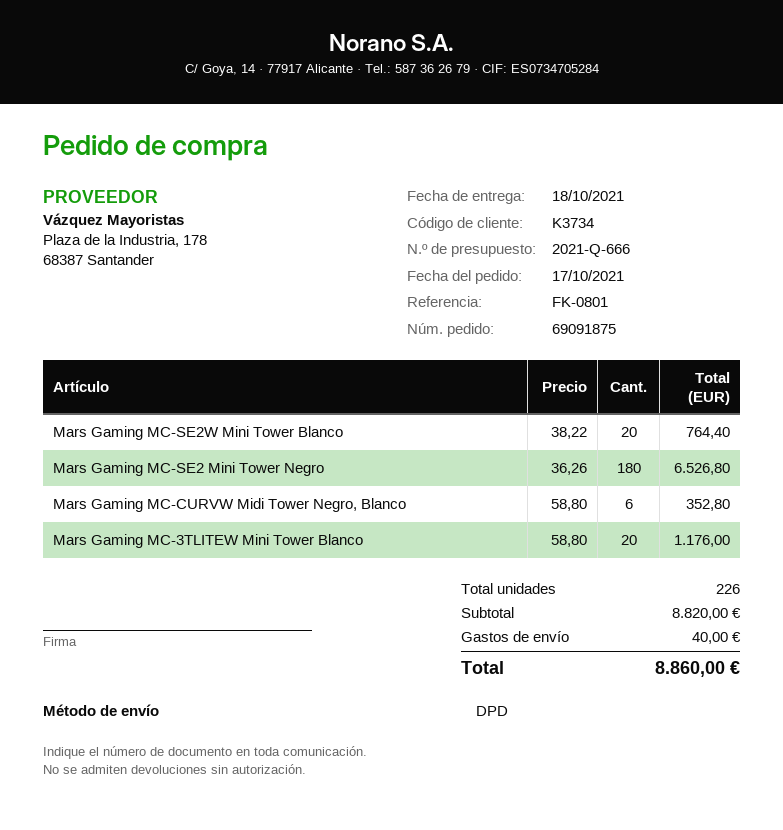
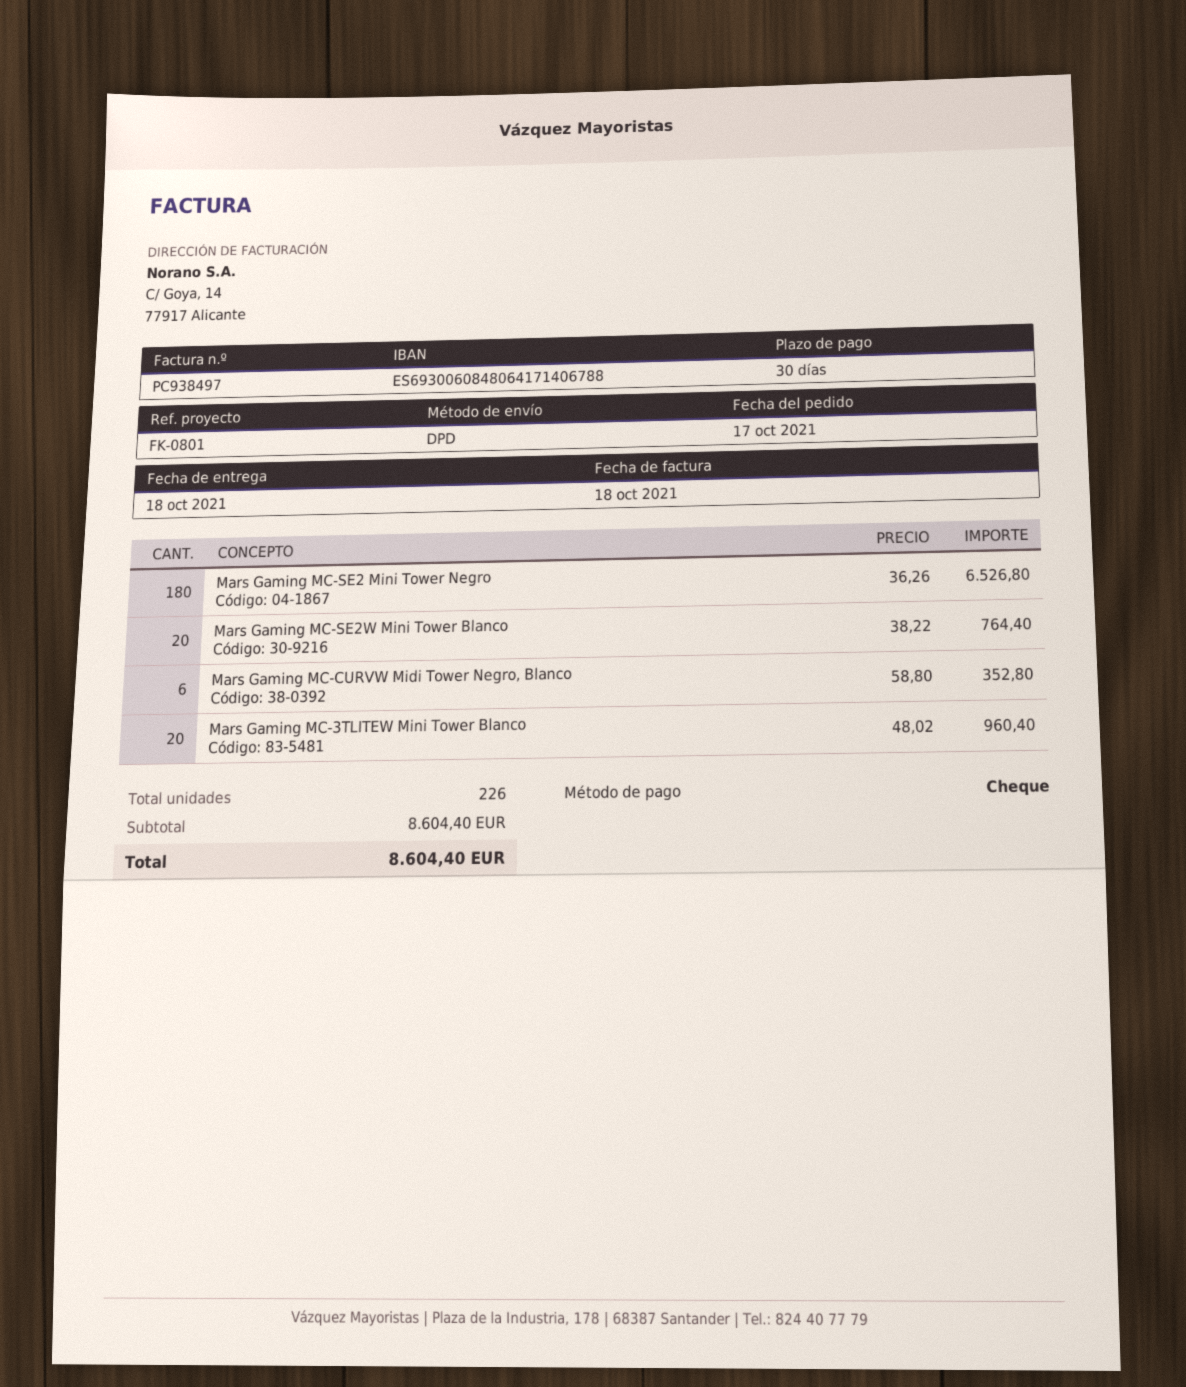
Mars Gaming MC-3TLITEW Mini Tower Blanco: 20 x 58.80 = 1176.00 -> 20 x 48.02 = 960.40
subtotal: 8820.00 -> 8604.40
shipping: 40.00 -> none
total: 8860.00 -> 8604.40

